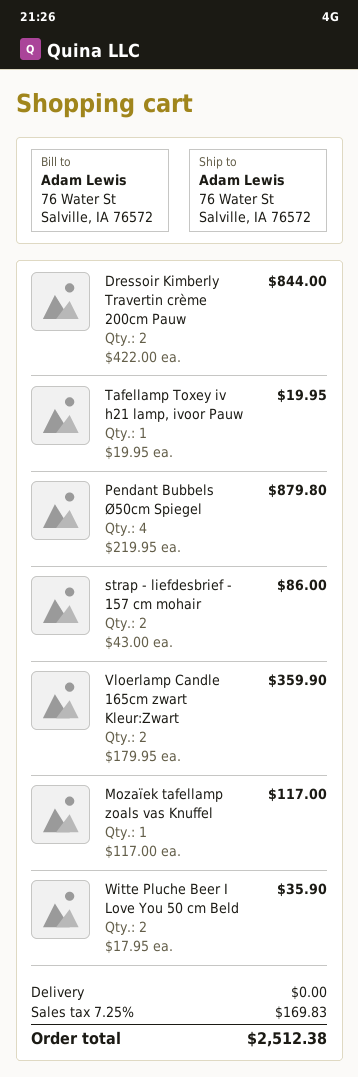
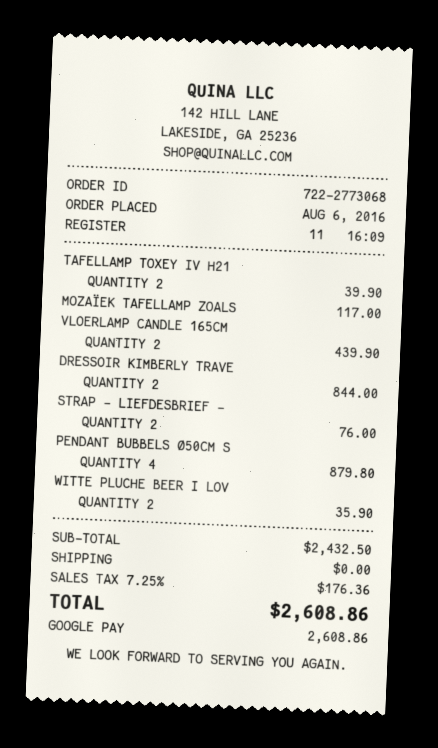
Tafellamp Toxey iv h21 lamp, ivoor Pauw: 1 for 19.95 -> 2 for 39.90
strap - liefdesbrief - 157 cm mohair: 2 for 86.00 -> 2 for 76.00
Vloerlamp Candle 165cm zwart Kleur:Zwart: 2 for 359.90 -> 2 for 439.90
tax: 7.25% = 169.83 -> 7.25% = 176.36
total: 2512.38 -> 2608.86

